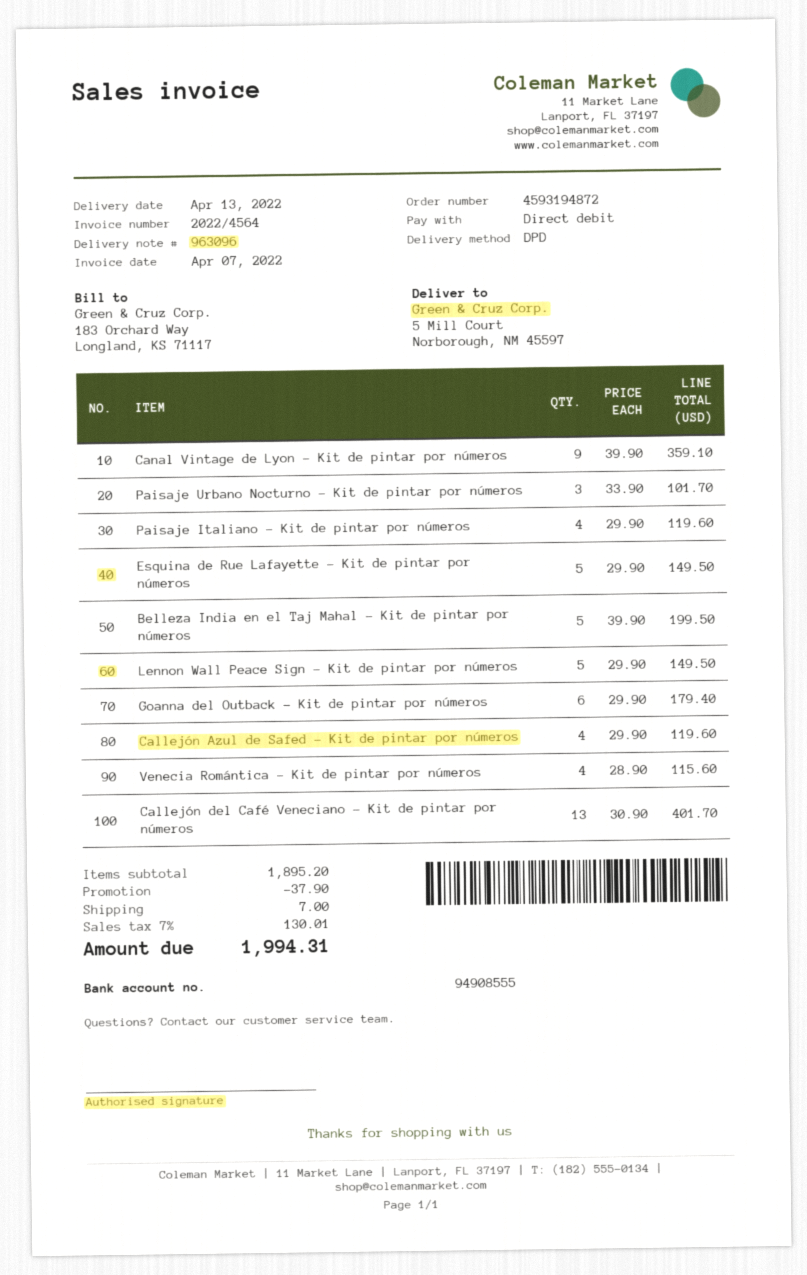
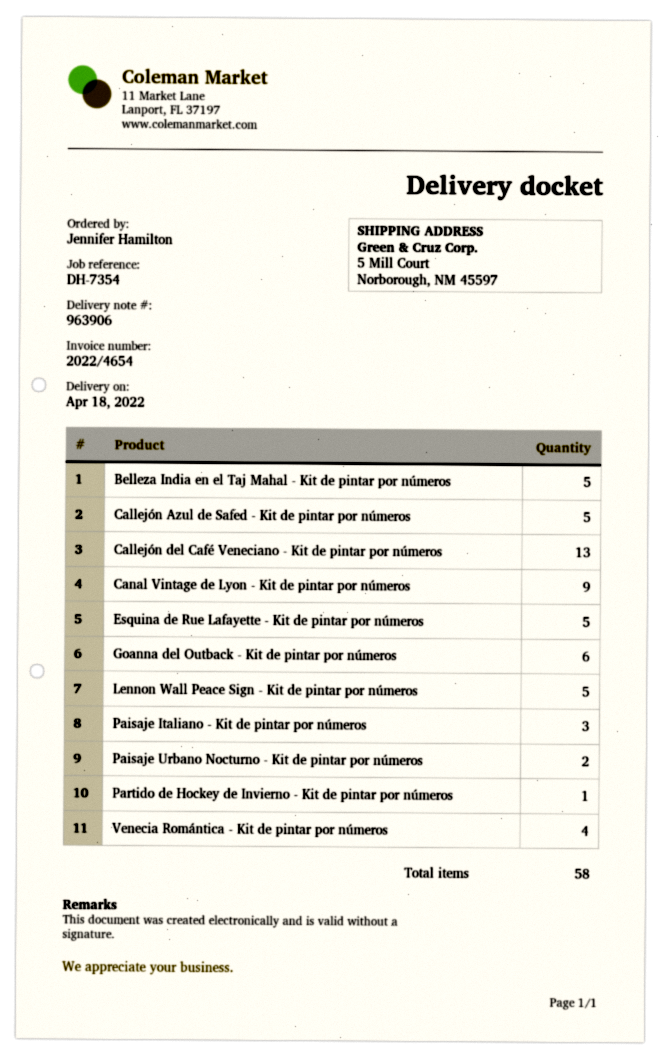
delivery note number: 963096 -> 963906
delivery date: 2022-04-13 -> 2022-04-18
invoice number: 2022/4564 -> 2022/4654
Paisaje Urbano Nocturno - Kit de pintar por números: 3 -> 2
Paisaje Italiano - Kit de pintar por números: 4 -> 3
Callejón Azul de Safed - Kit de pintar por números: 4 -> 5
Partido de Hockey de Invierno - Kit de pintar por números: none -> 1

